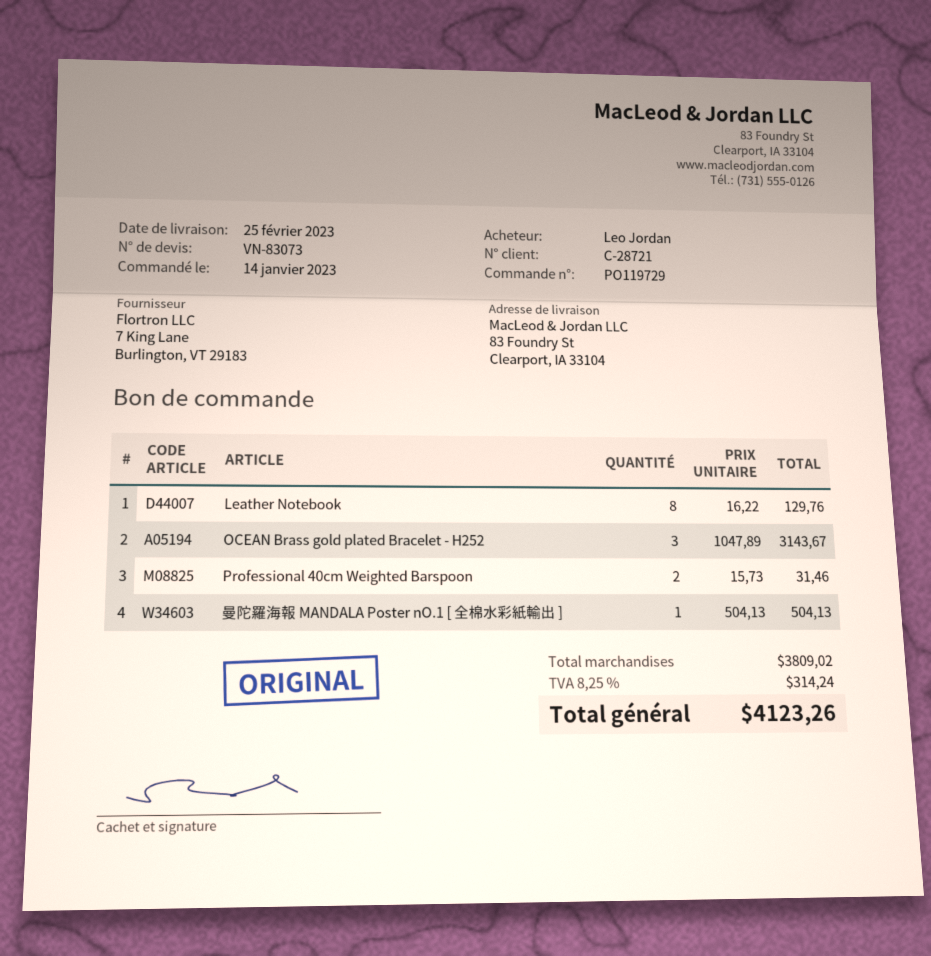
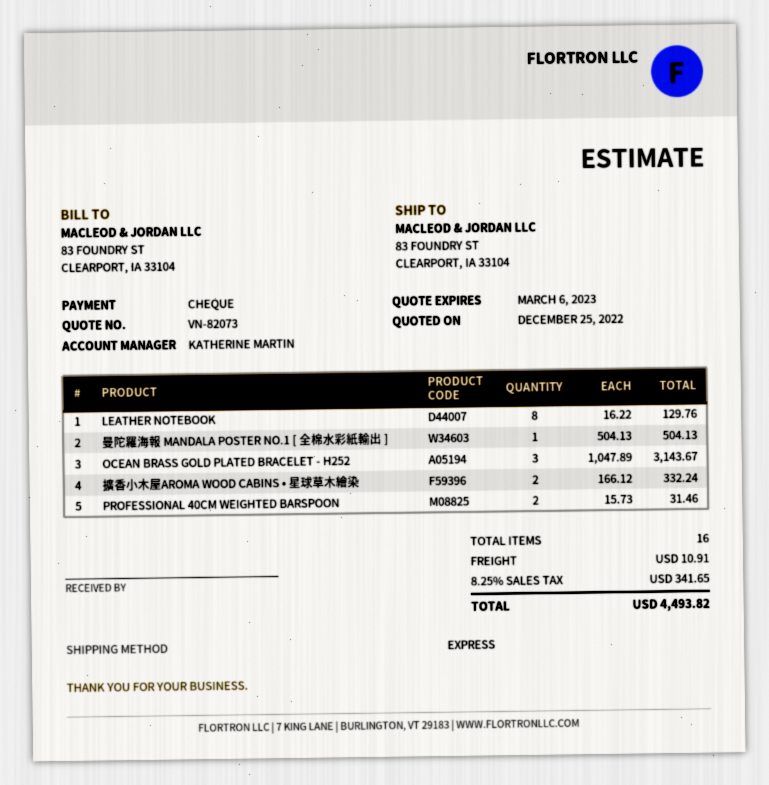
quote number: VN-83073 -> VN-82073
擴香小木屋AROMA WOOD CABINS • 星球草木繪染: none -> 2 x 166.12 = 332.24
shipping: none -> 10.91
tax: 8.25% = 314.24 -> 8.25% = 341.65
total: 4123.26 -> 4493.82

